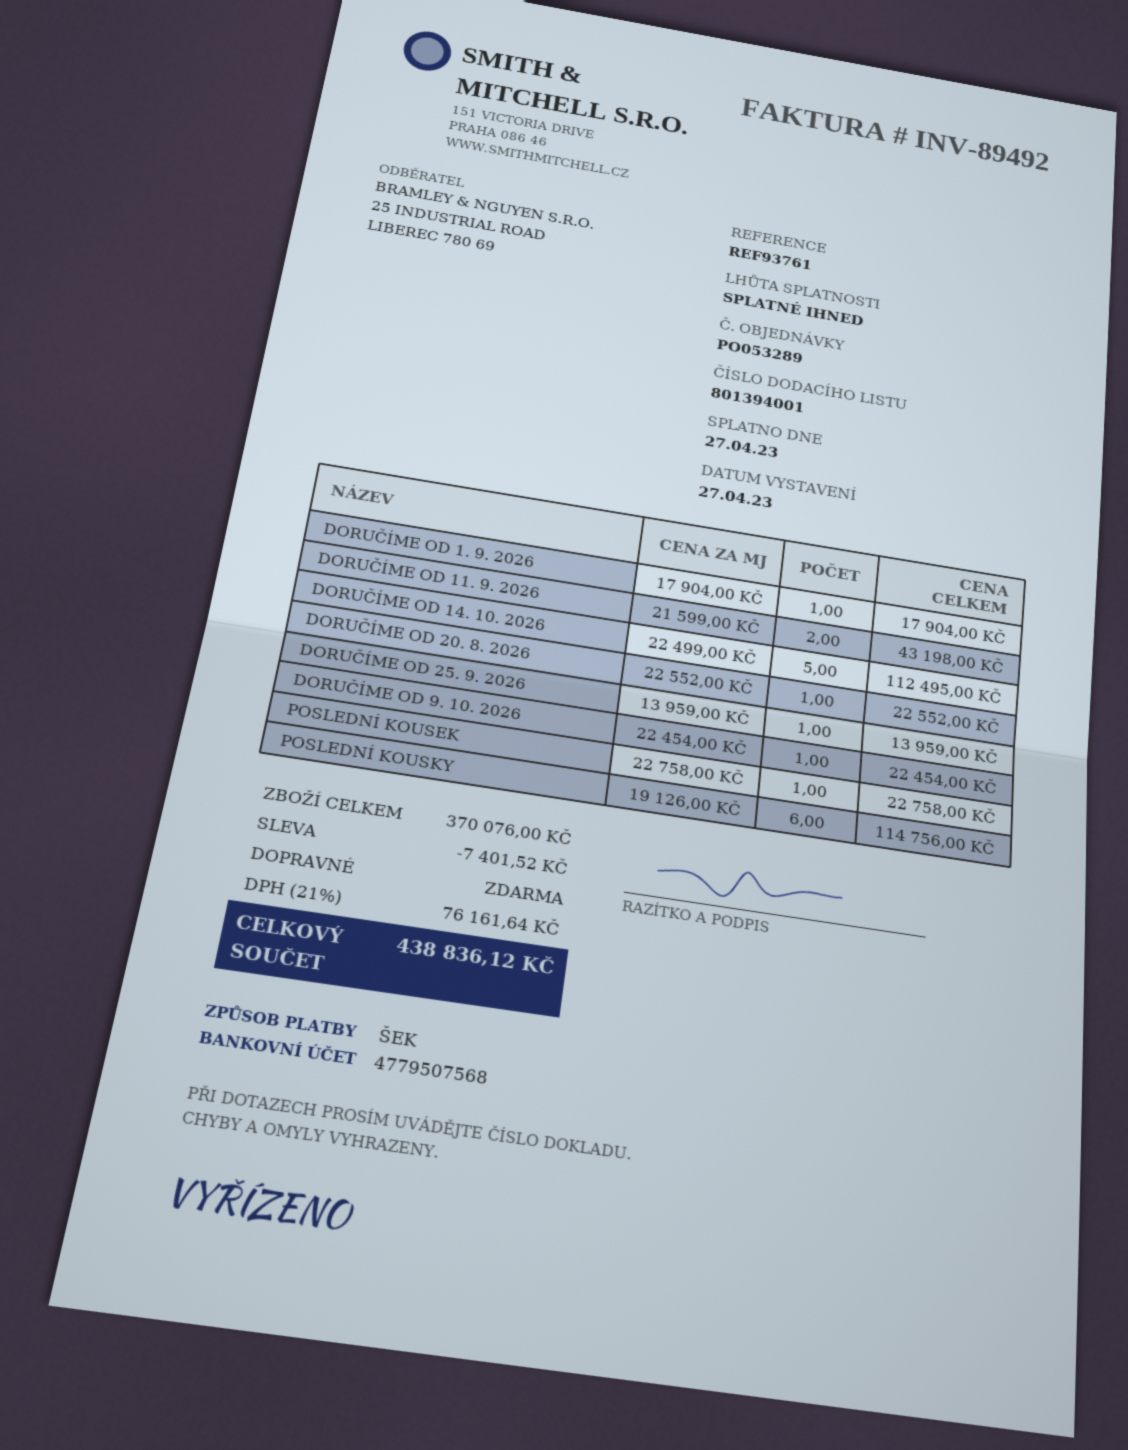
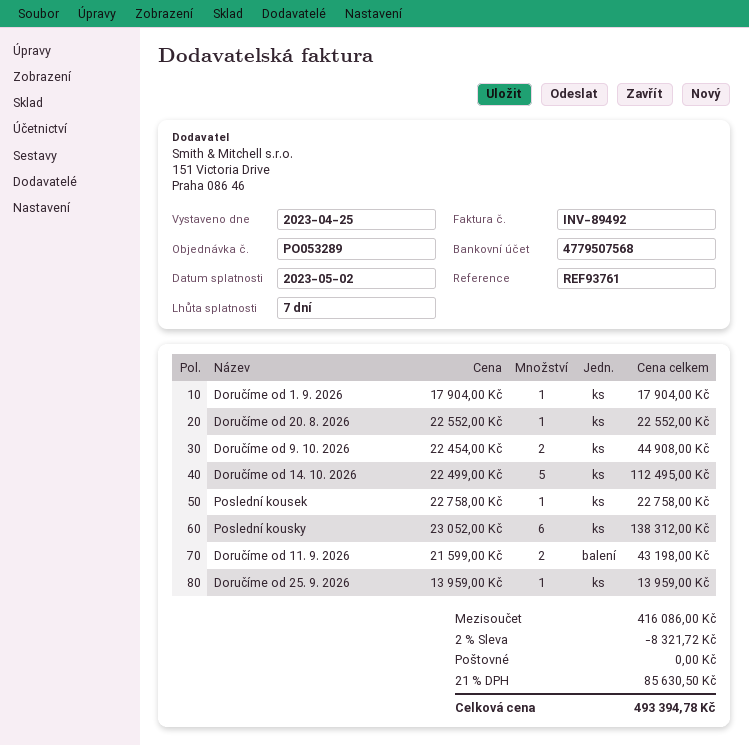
invoice date: 2023-04-27 -> 2023-04-25
payment terms: on receipt -> 7 days
due date: 2023-04-27 -> 2023-05-02
DORUČÍME OD 9. 10. 2026: 1 x 22454.00 = 22454.00 -> 2 x 22454.00 = 44908.00
POSLEDNÍ KOUSKY: 6 x 19126.00 = 114756.00 -> 6 x 23052.00 = 138312.00
subtotal: 370076.00 -> 416086.00
discount: 7401.52 -> 8321.72
tax: 21% = 76161.64 -> 21% = 85630.50
total: 438836.12 -> 493394.78

